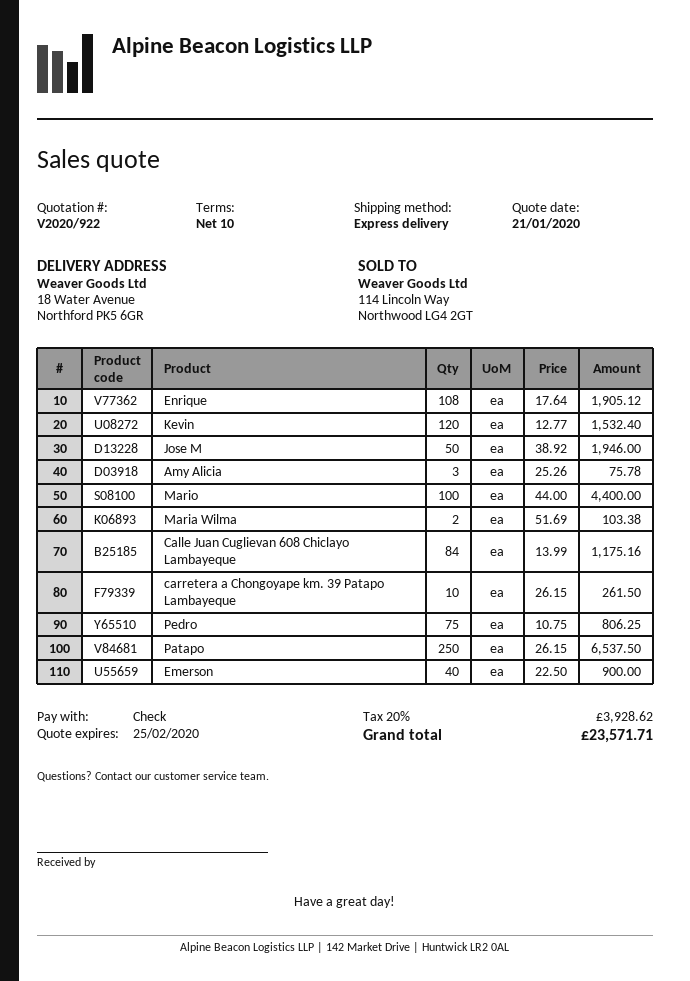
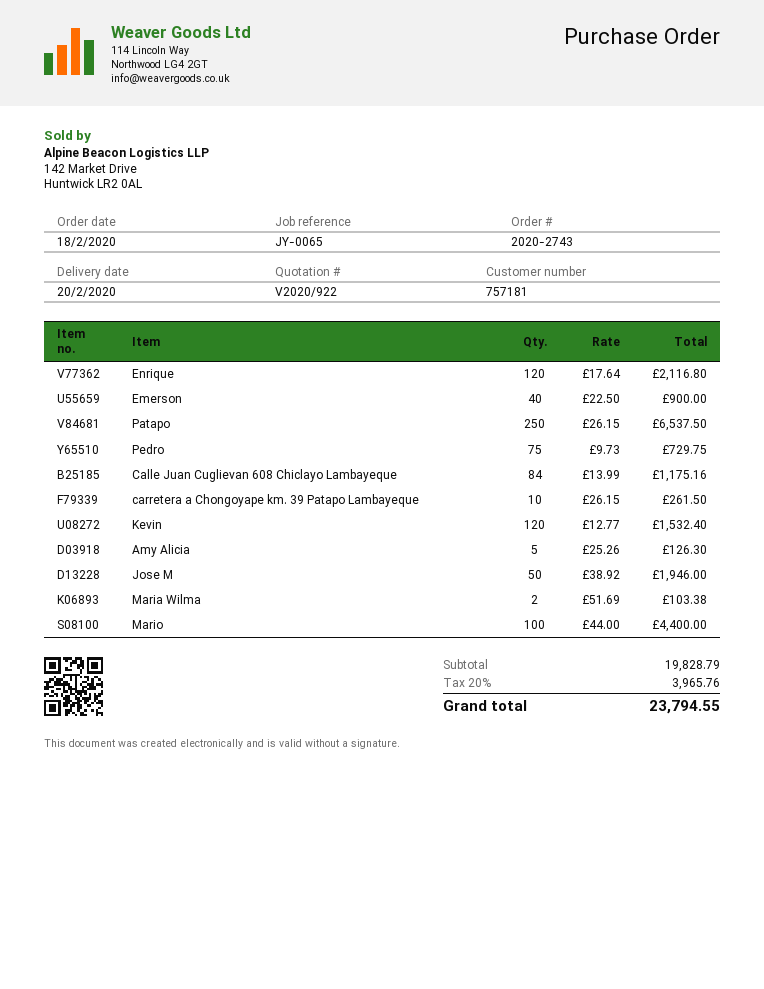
Enrique: 108 x 17.64 = 1905.12 -> 120 x 17.64 = 2116.80
Amy Alicia: 3 x 25.26 = 75.78 -> 5 x 25.26 = 126.30
Pedro: 75 x 10.75 = 806.25 -> 75 x 9.73 = 729.75
tax: 20% = 3928.62 -> 20% = 3965.76
total: 23571.71 -> 23794.55

